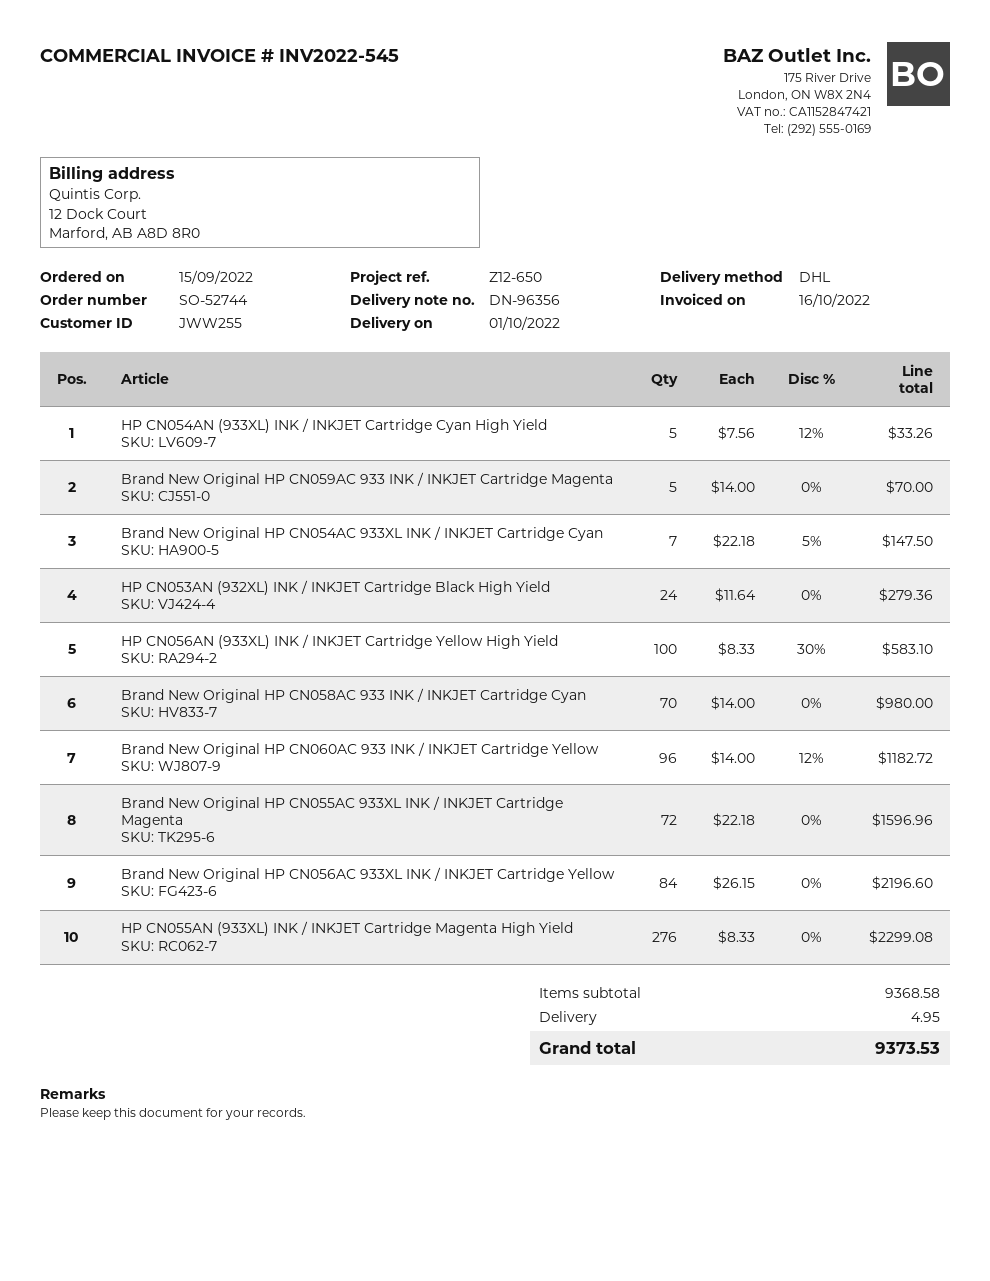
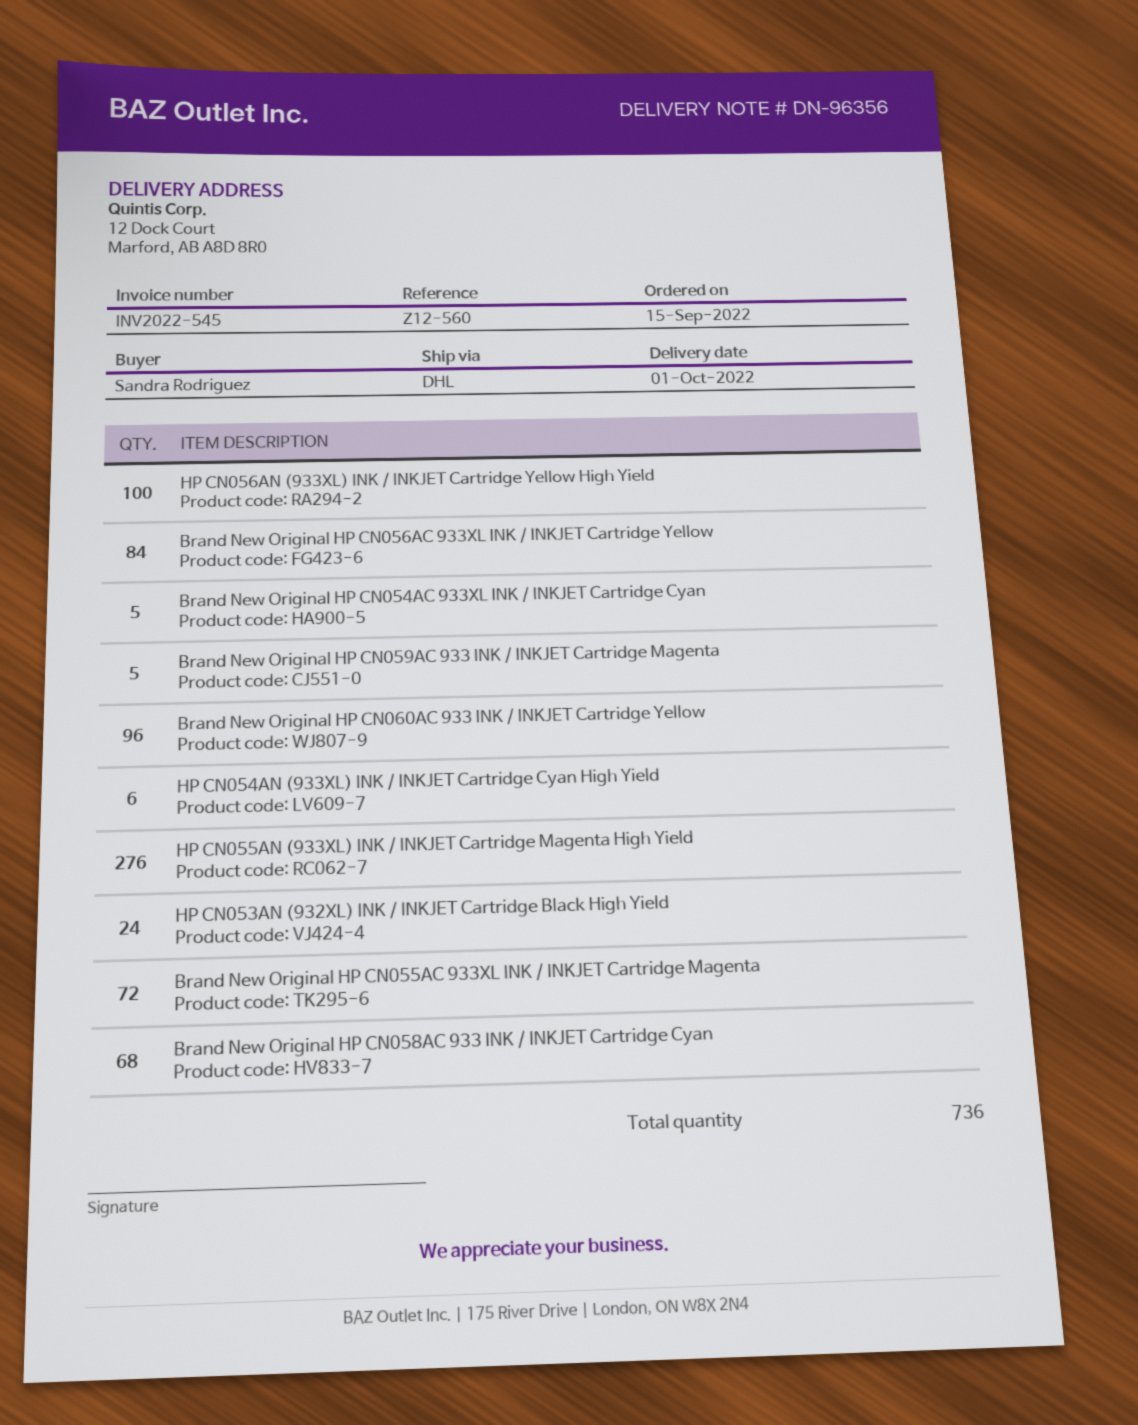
reference: Z12-650 -> Z12-560
HP CN054AN (933XL) INK / INKJET Cartridge Cyan High Yield: 5 -> 6
Brand New Original HP CN054AC 933XL INK / INKJET Cartridge Cyan: 7 -> 5
Brand New Original HP CN058AC 933 INK / INKJET Cartridge Cyan: 70 -> 68

